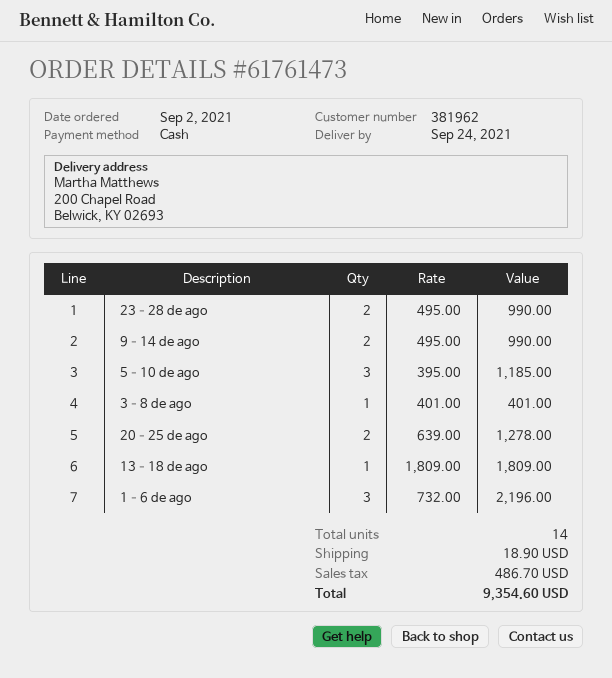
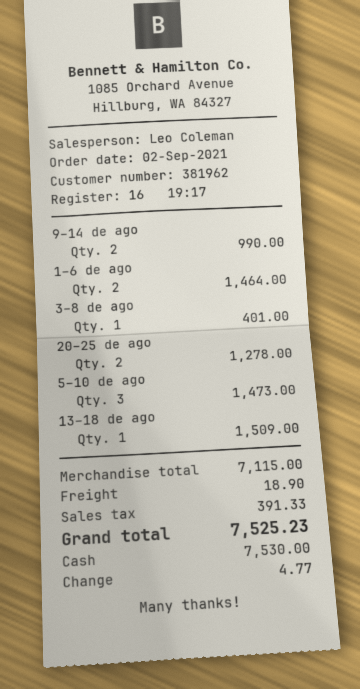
23–28 de ago: 2 for 990.00 -> none
5–10 de ago: 3 for 1185.00 -> 3 for 1473.00
13–18 de ago: 1 for 1809.00 -> 1 for 1509.00
1–6 de ago: 3 for 2196.00 -> 2 for 1464.00
tax: 486.70 -> 391.33
total: 9354.60 -> 7525.23

